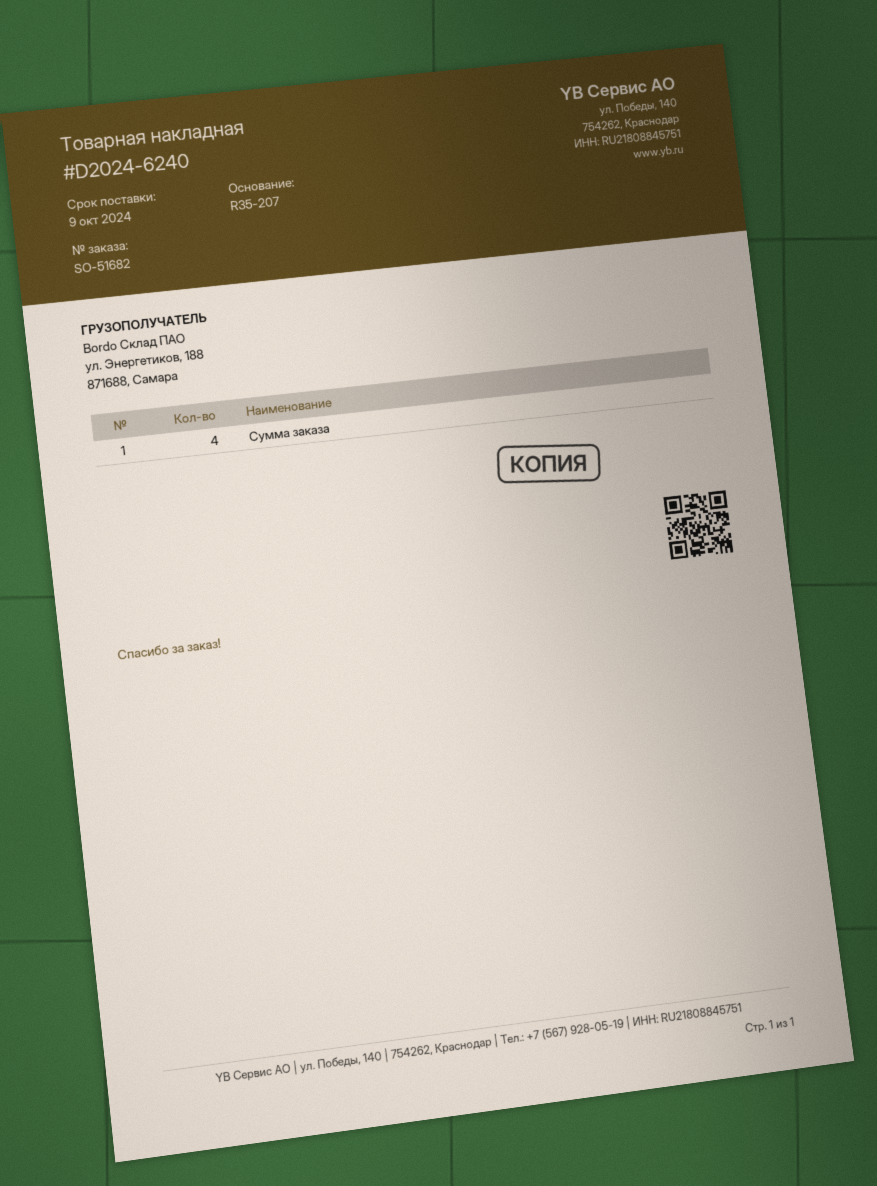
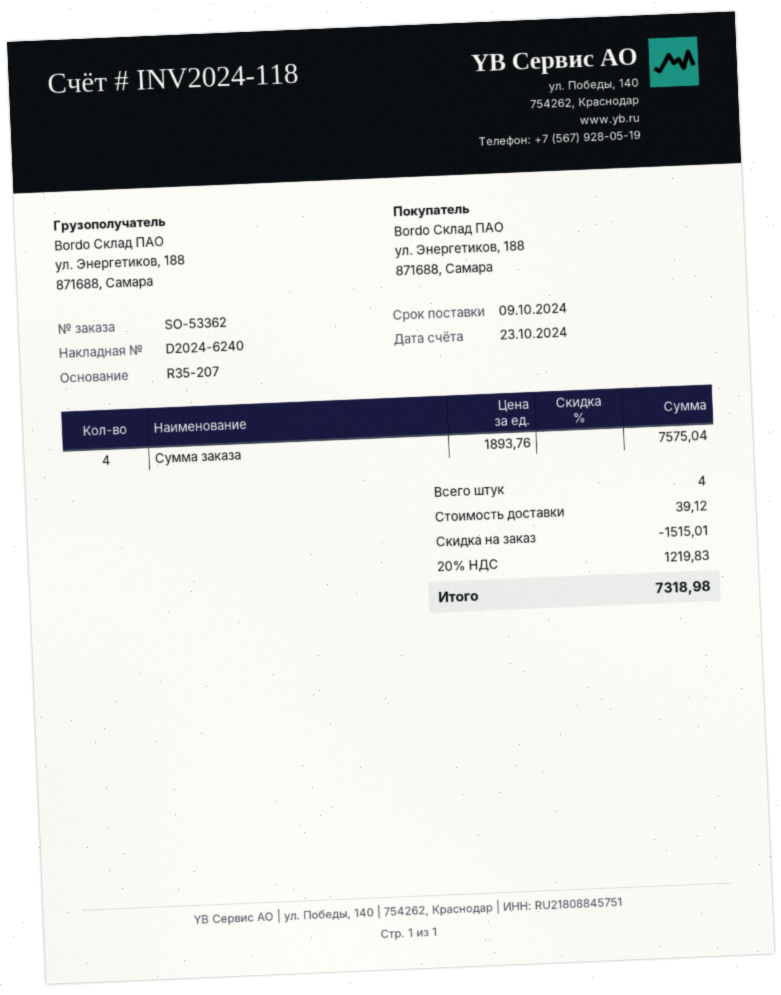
order number: SO-51682 -> SO-53362

